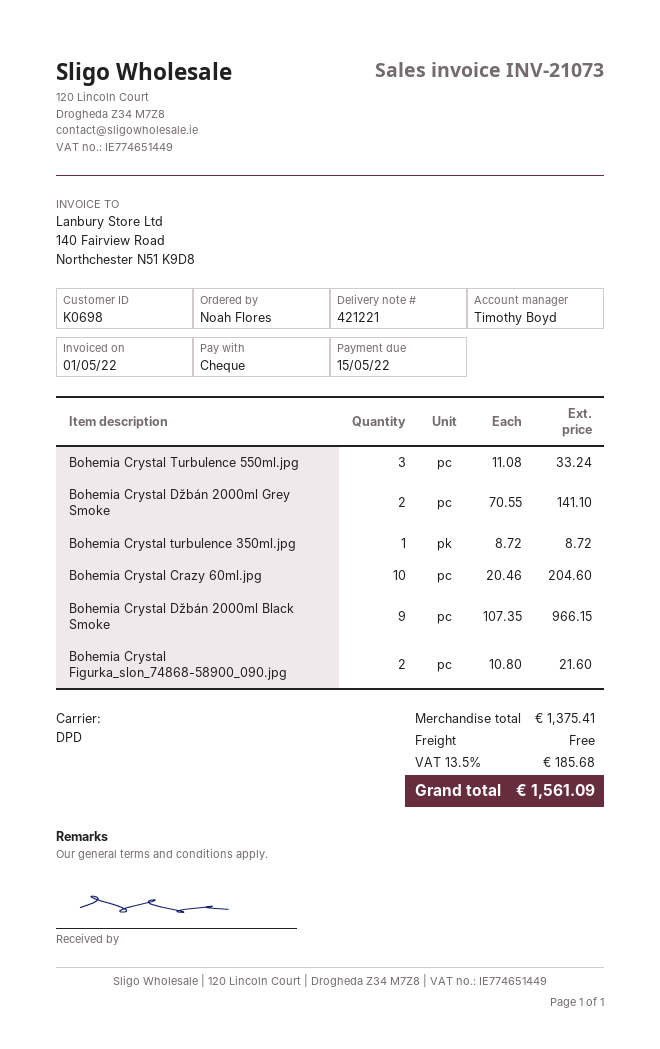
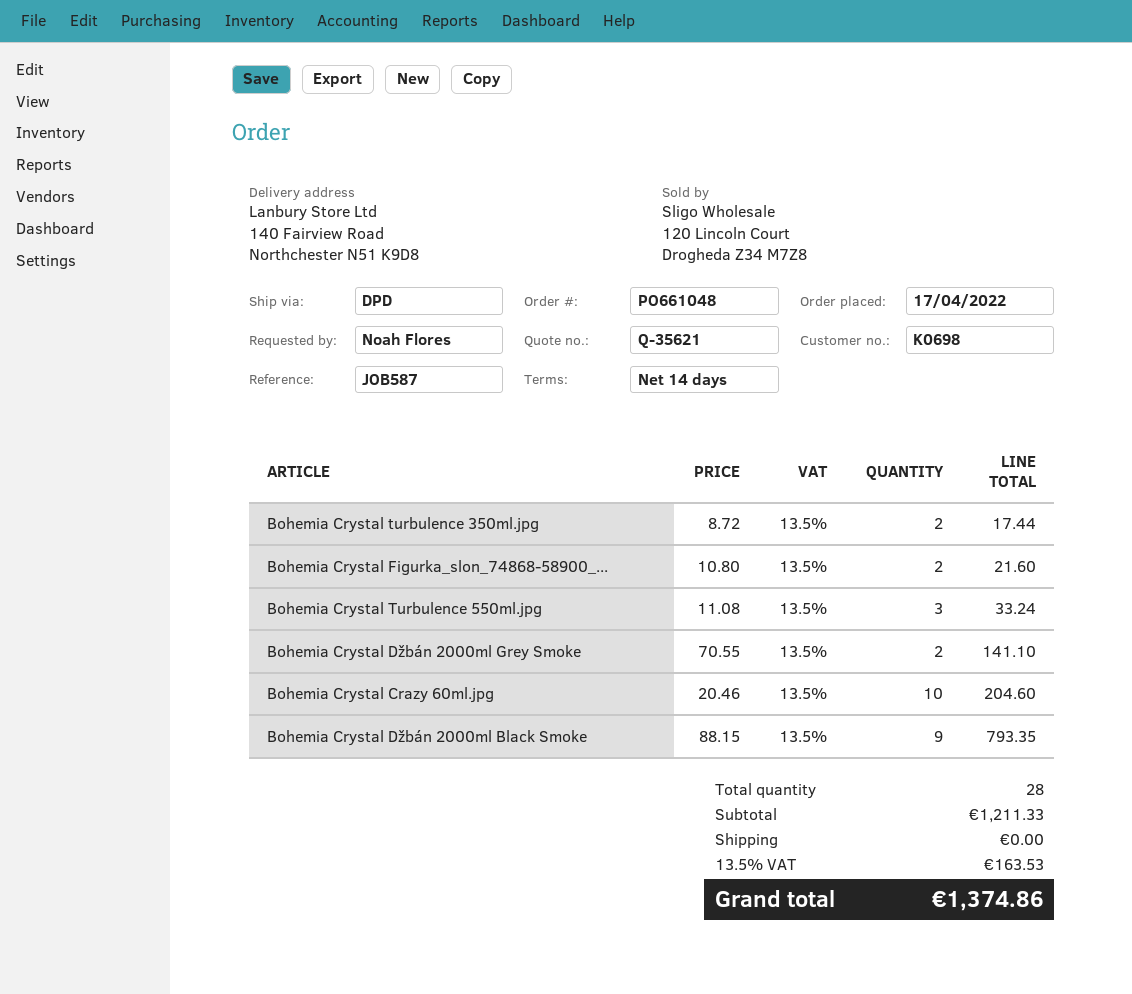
Bohemia Crystal turbulence 350ml.jpg: 1 x 8.72 = 8.72 -> 2 x 8.72 = 17.44
Bohemia Crystal Džbán 2000ml Black Smoke: 9 x 107.35 = 966.15 -> 9 x 88.15 = 793.35
subtotal: 1375.41 -> 1211.33
tax: 13.5% = 185.68 -> 13.5% = 163.53
total: 1561.09 -> 1374.86

